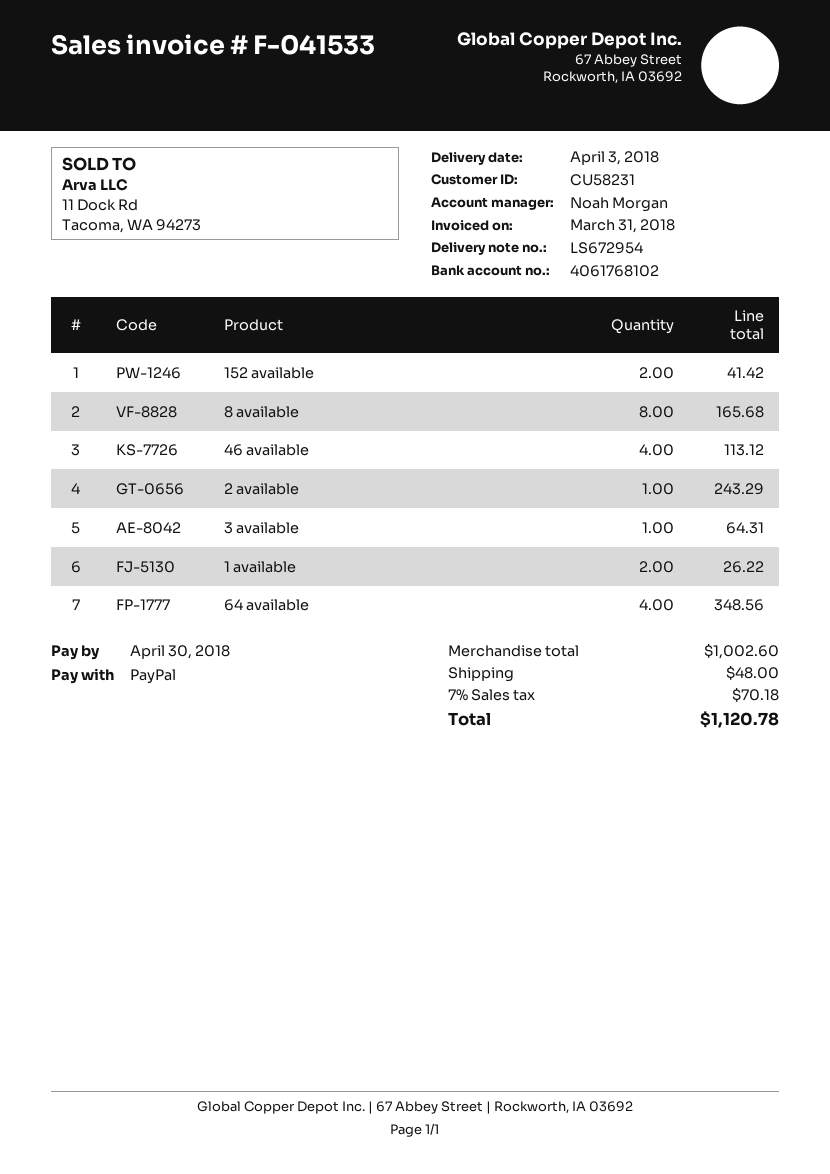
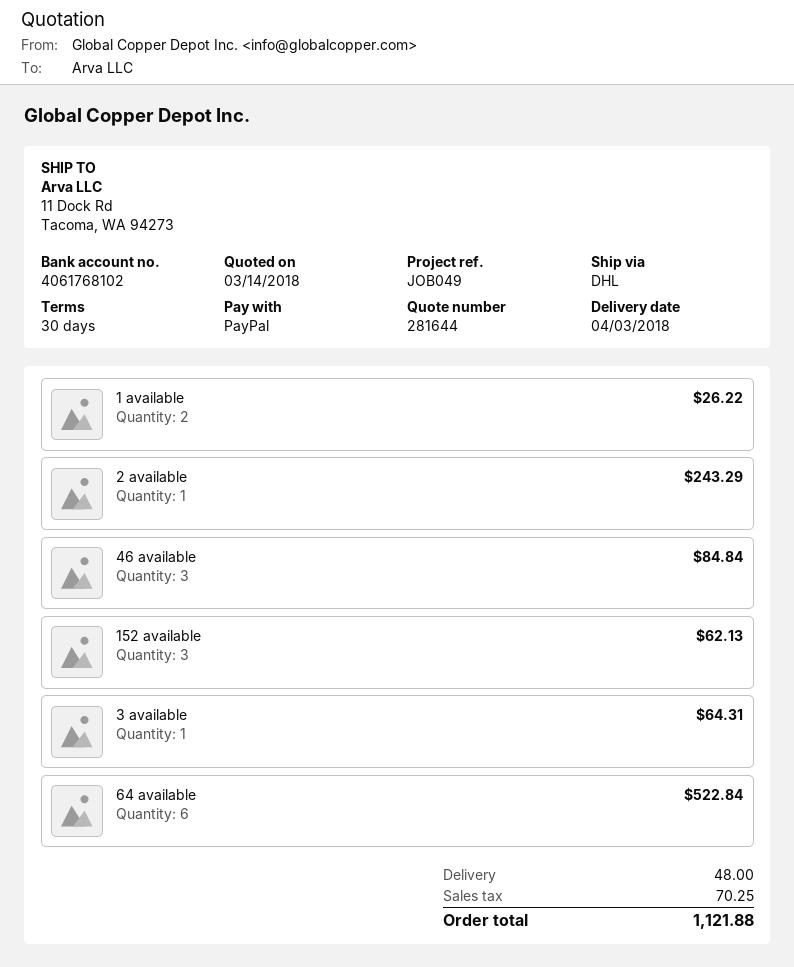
152 available: 2 for 41.42 -> 3 for 62.13
8 available: 8 for 165.68 -> none
46 available: 4 for 113.12 -> 3 for 84.84
64 available: 4 for 348.56 -> 6 for 522.84
tax: 70.18 -> 70.25
total: 1120.78 -> 1121.88

